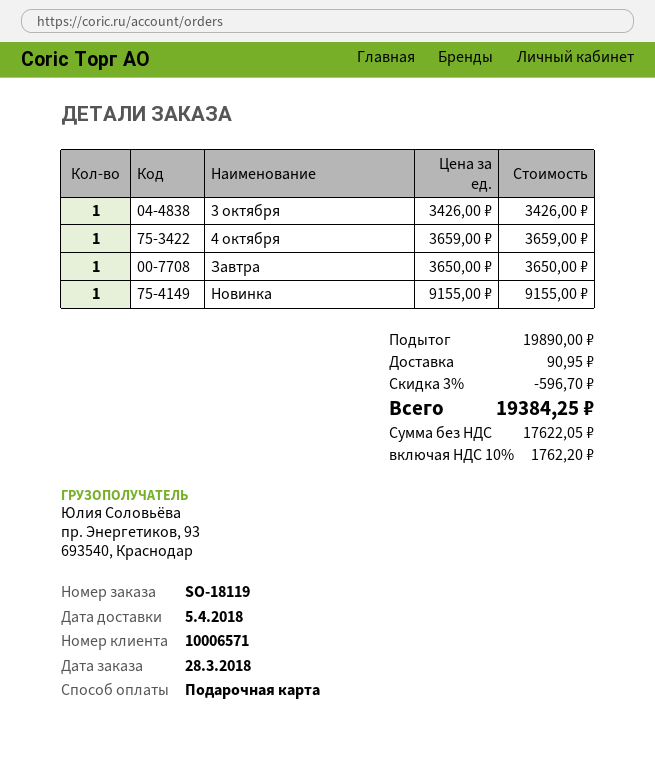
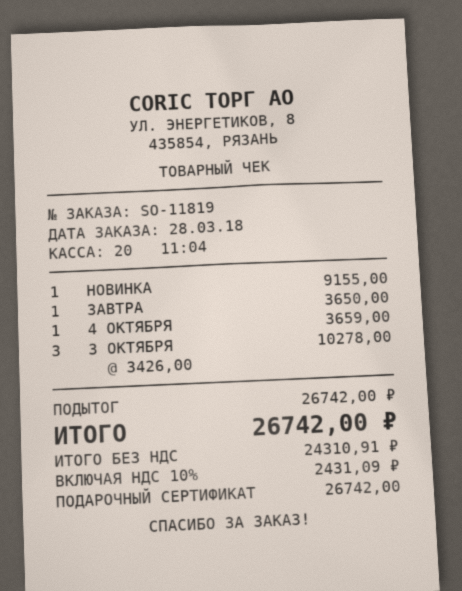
order number: SO-18119 -> SO-11819
3 октября: 1 x 3426.00 = 3426.00 -> 3 x 3426.00 = 10278.00
subtotal: 19890.00 -> 26742.00
discount: 3% = 596.70 -> none
shipping: 90.95 -> none
net: 17622.05 -> 24310.91
tax: 10% = 1762.20 -> 10% = 2431.09
total: 19384.25 -> 26742.00

